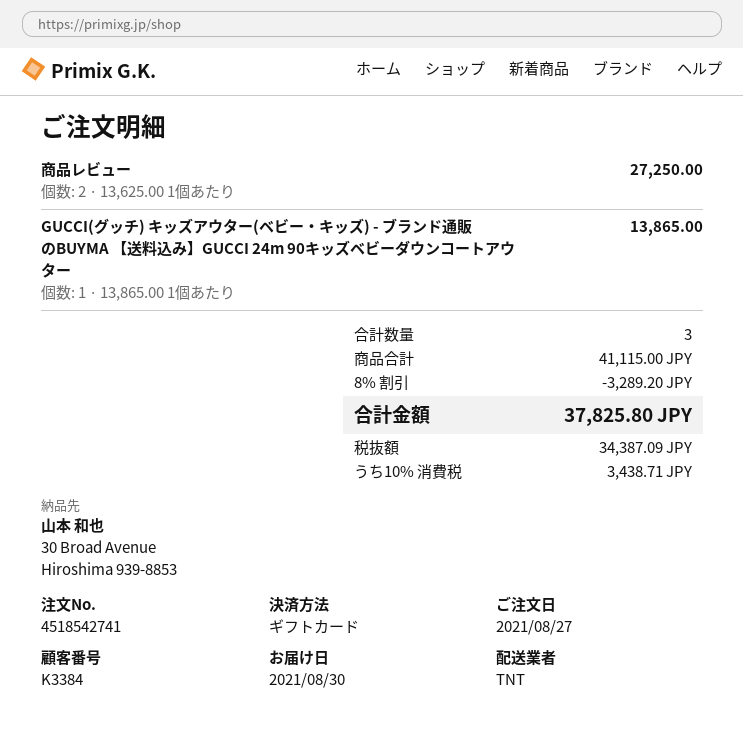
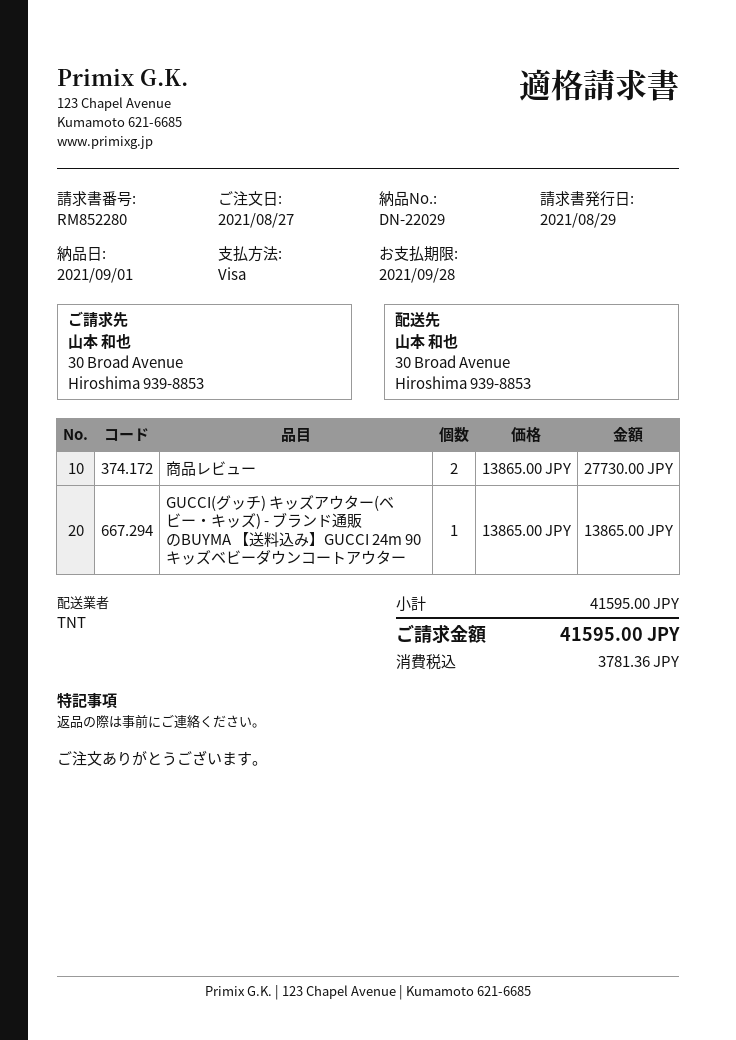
delivery date: 2021-08-30 -> 2021-09-01
payment method: gift card -> Visa
商品レビュー: 2 x 13625.00 = 27250.00 -> 2 x 13865.00 = 27730.00
subtotal: 41115.00 -> 41595.00
discount: 8% = 3289.20 -> none
tax: 3438.71 -> 3781.36
total: 37825.80 -> 41595.00

